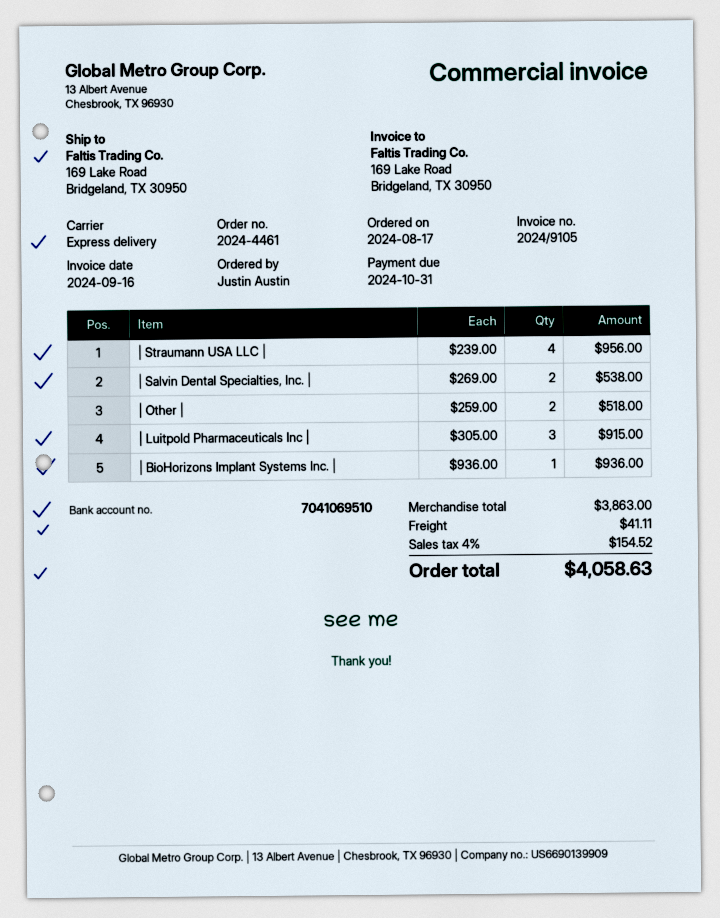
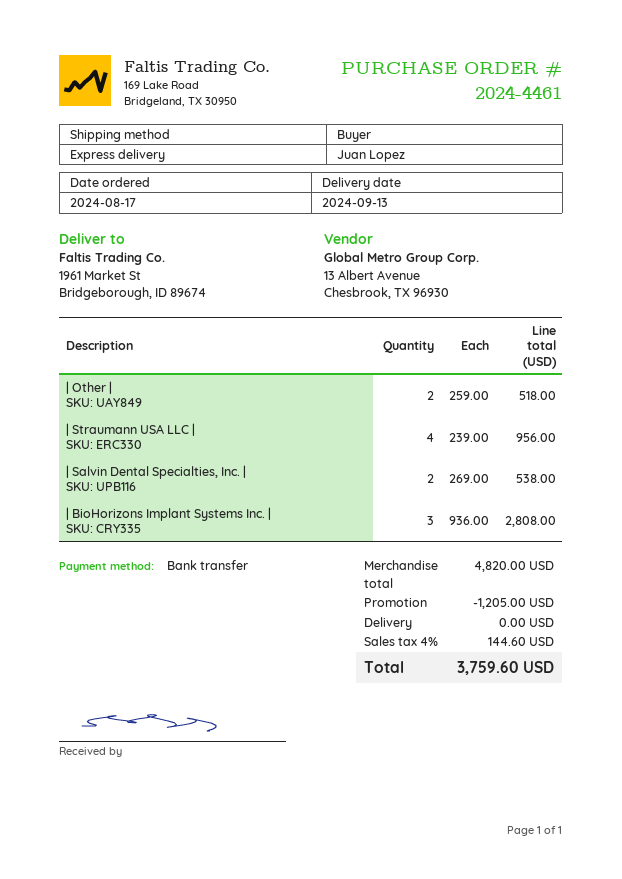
ordered by: Justin Austin -> Juan Lopez
ship to: 169 Lake Road, Bridgeland, TX 30950 -> 1961 Market St, Bridgeborough, ID 89674
| Luitpold Pharmaceuticals Inc |: 3 x 305.00 = 915.00 -> none
| BioHorizons Implant Systems Inc. |: 1 x 936.00 = 936.00 -> 3 x 936.00 = 2808.00
subtotal: 3863.00 -> 4820.00
discount: none -> 1205.00
shipping: 41.11 -> 0.00
tax: 4% = 154.52 -> 4% = 144.60
total: 4058.63 -> 3759.60

